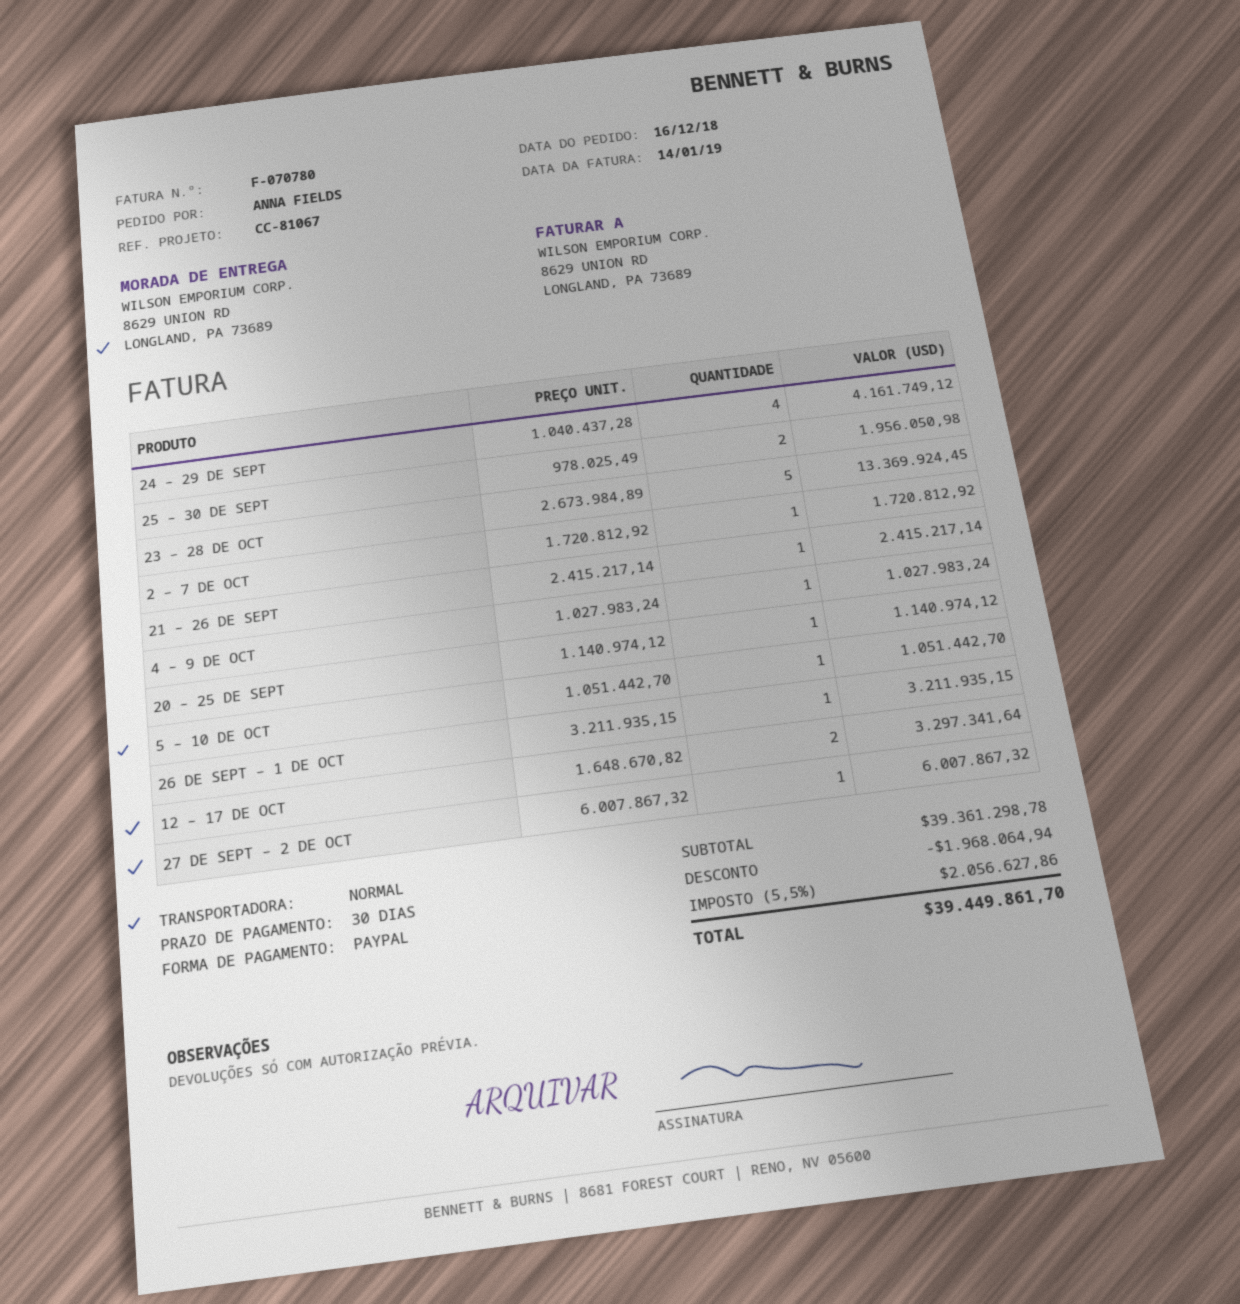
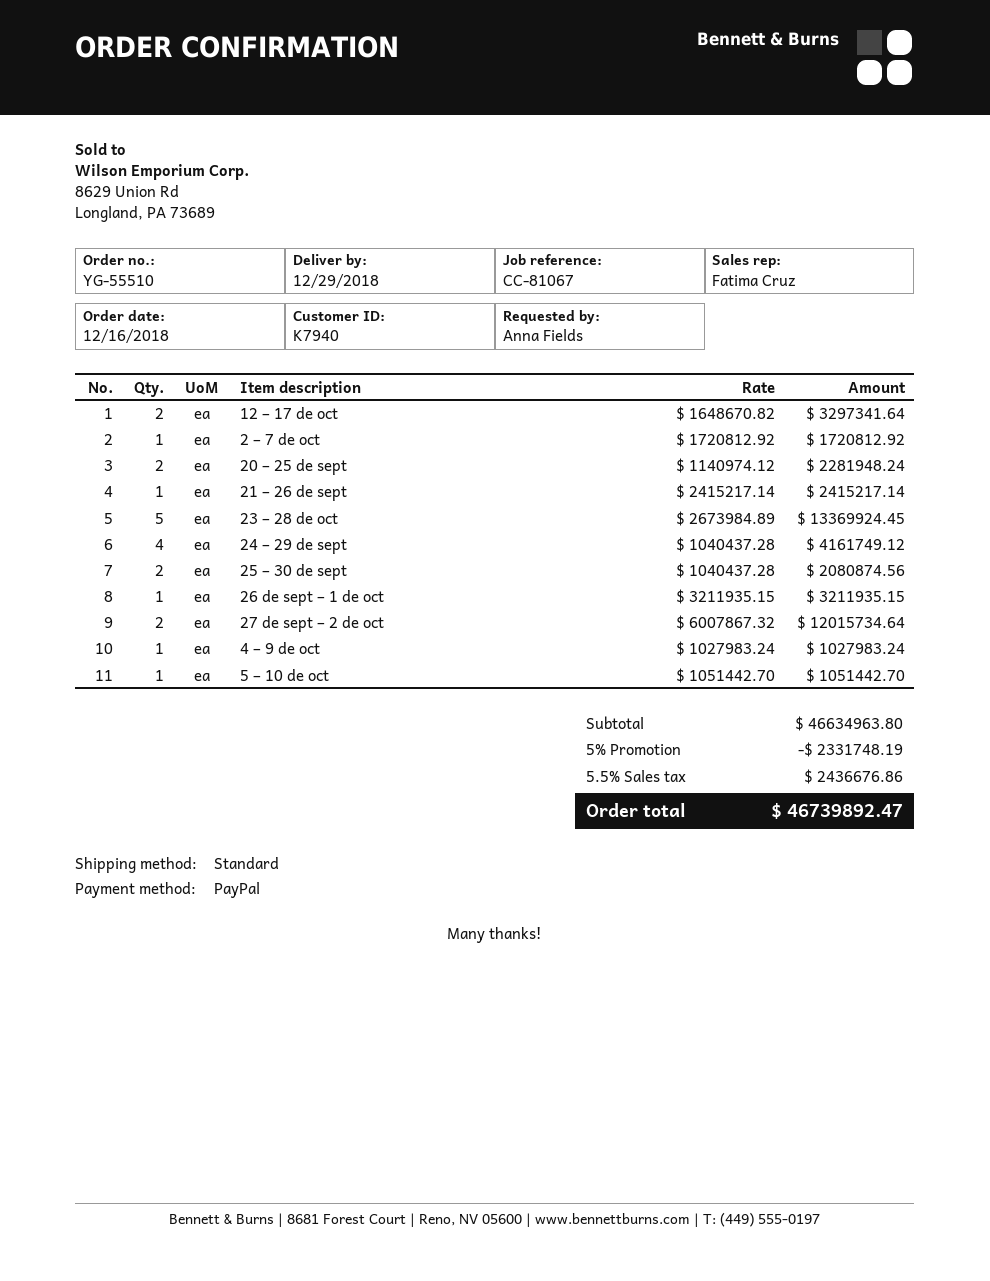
25 – 30 DE SEPT: 2 x 978025.49 = 1956050.98 -> 2 x 1040437.28 = 2080874.56
20 – 25 DE SEPT: 1 x 1140974.12 = 1140974.12 -> 2 x 1140974.12 = 2281948.24
27 DE SEPT – 2 DE OCT: 1 x 6007867.32 = 6007867.32 -> 2 x 6007867.32 = 12015734.64
subtotal: 39361298.78 -> 46634963.80
discount: 1968064.94 -> 2331748.19
tax: 5.5% = 2056627.86 -> 5.5% = 2436676.86
total: 39449861.70 -> 46739892.47

